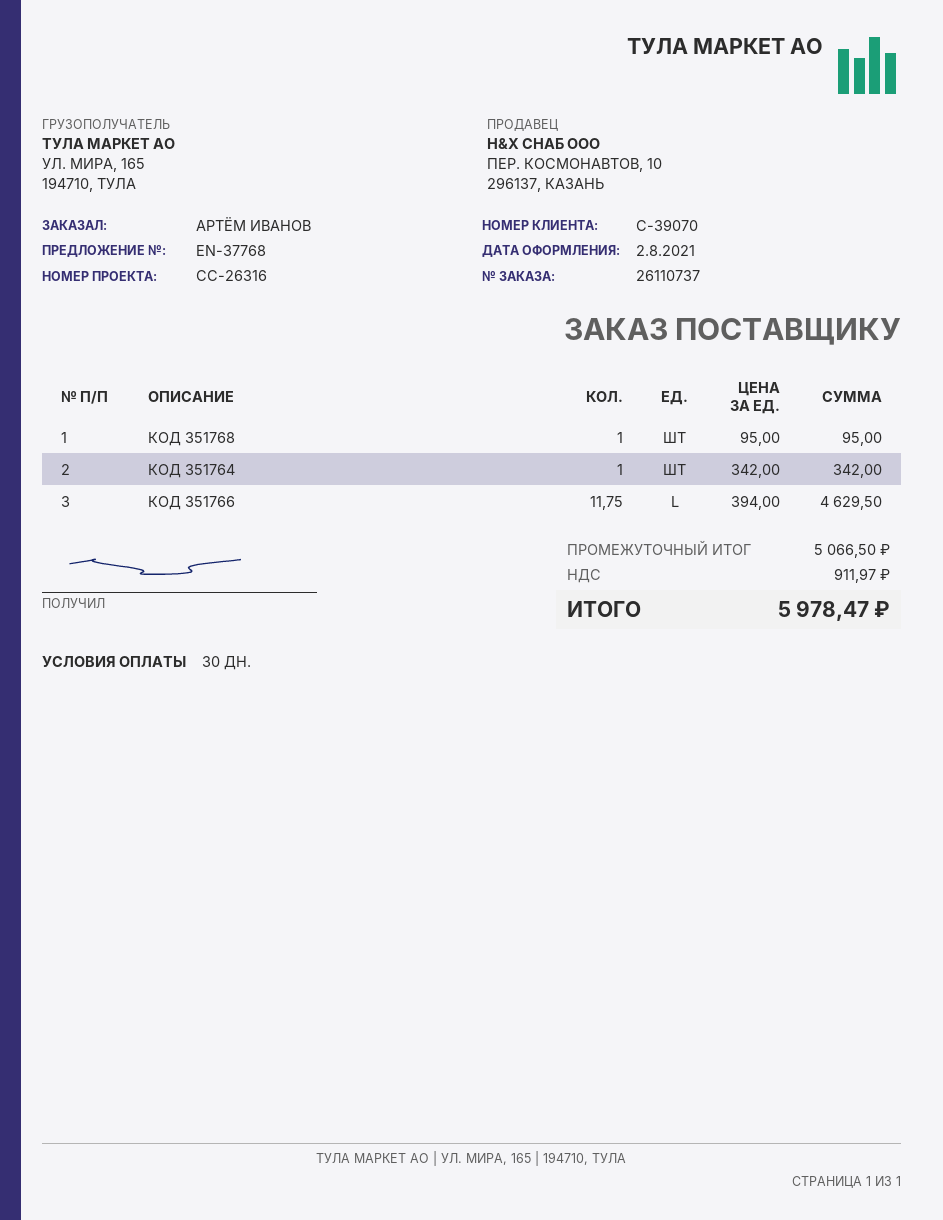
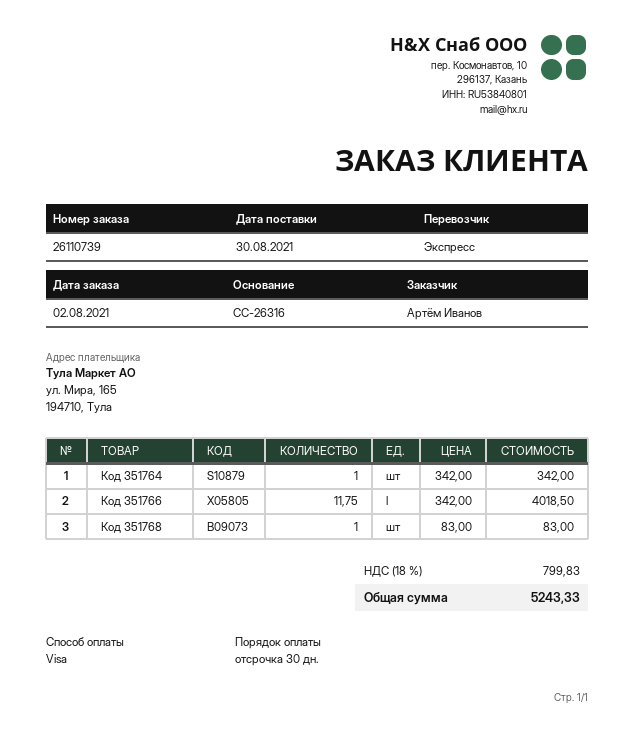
order number: 26110737 -> 26110739
КОД 351768: 1 x 95.00 = 95.00 -> 1 x 83.00 = 83.00
КОД 351766: 11.75 x 394.00 = 4629.50 -> 11.75 x 342.00 = 4018.50
tax: 911.97 -> 799.83
total: 5978.47 -> 5243.33

